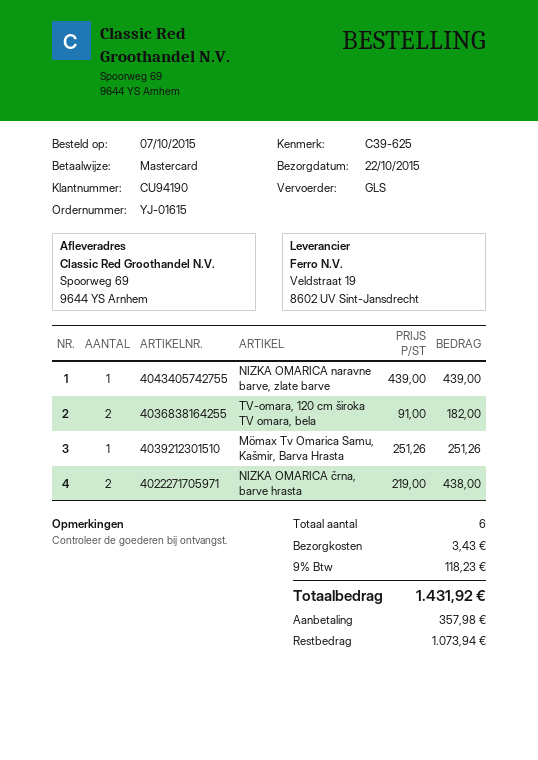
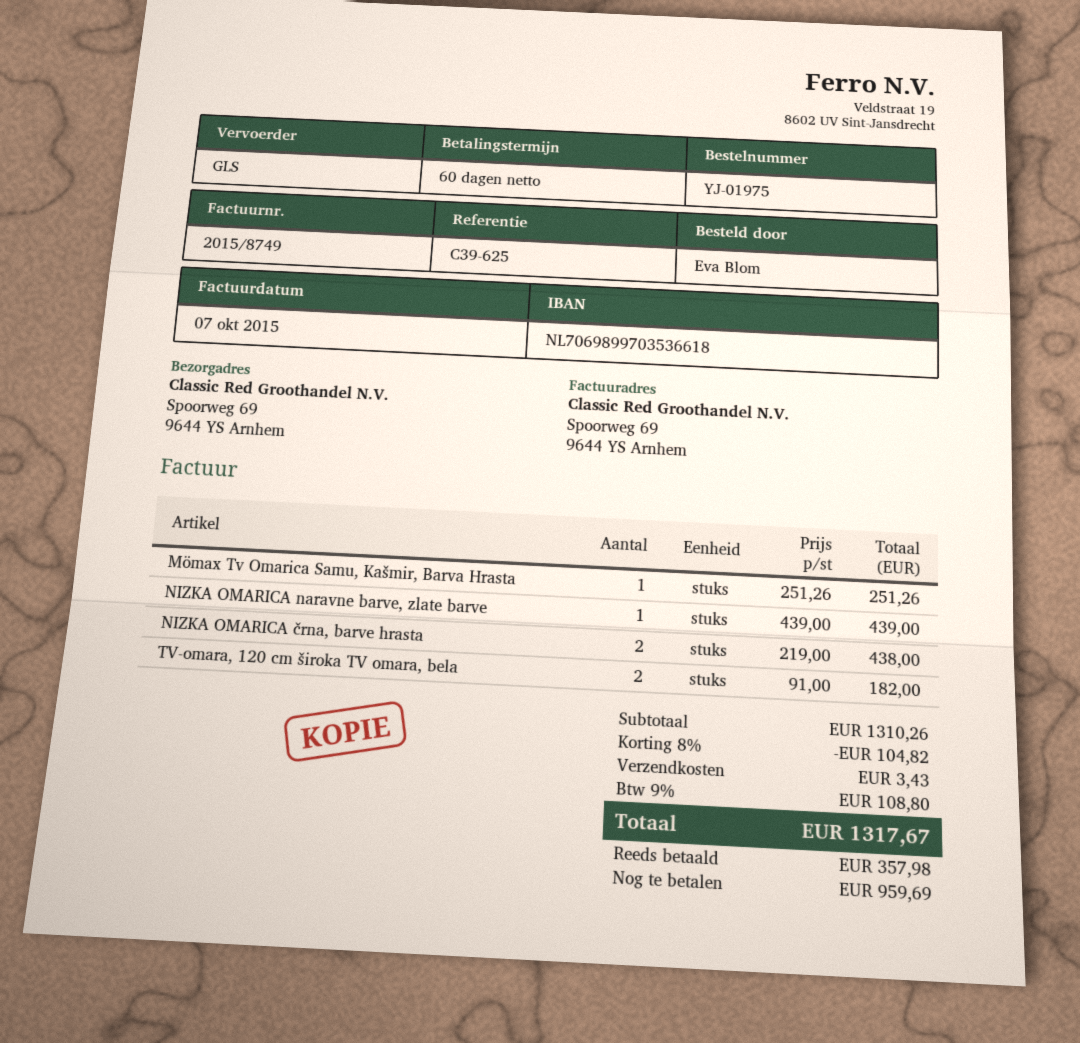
order number: YJ-01615 -> YJ-01975
discount: none -> 8% = 104.82
tax: 9% = 118.23 -> 9% = 108.80
total: 1431.92 -> 1317.67
balance: 1073.94 -> 959.69

